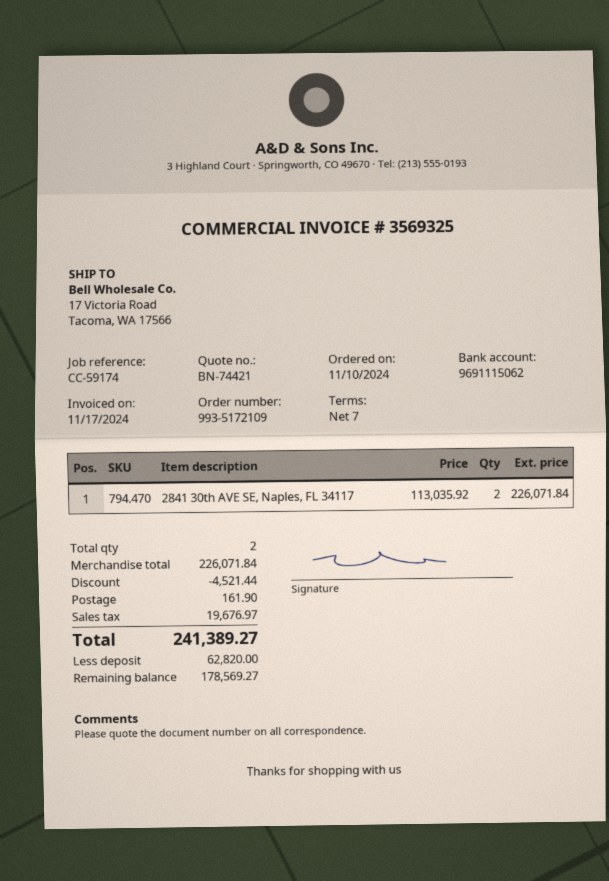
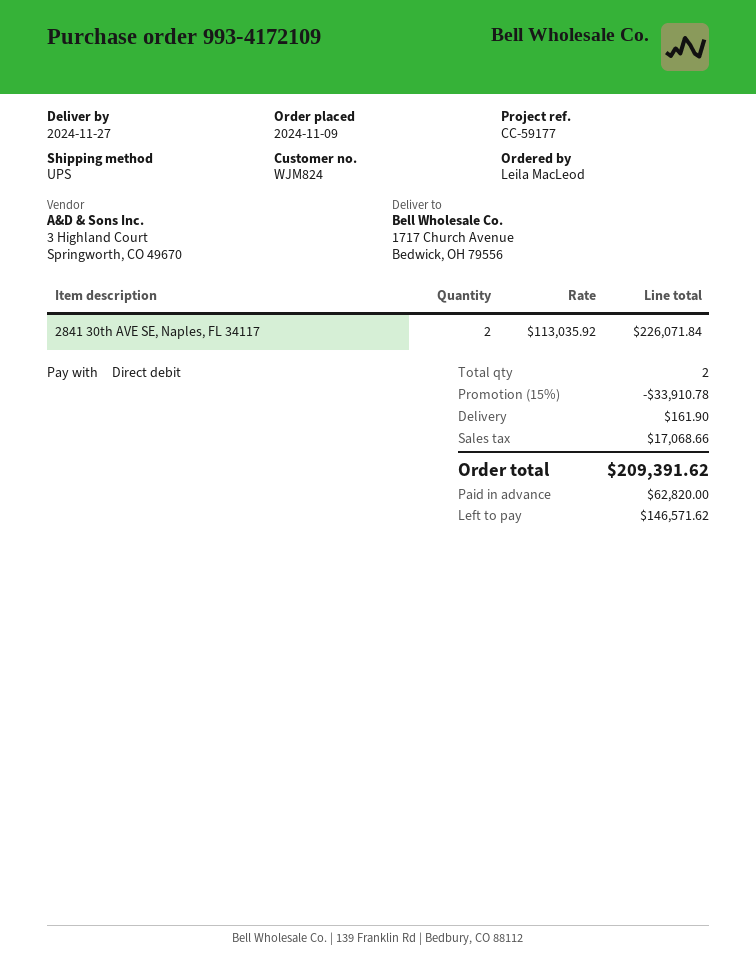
order number: 993-5172109 -> 993-4172109
order date: 2024-11-10 -> 2024-11-09
reference: CC-59174 -> CC-59177
ship to: 17 Victoria Road, Tacoma, WA 17566 -> 1717 Church Avenue, Bedwick, OH 79556
discount: 4521.44 -> 33910.78
tax: 19676.97 -> 17068.66
total: 241389.27 -> 209391.62
balance: 178569.27 -> 146571.62

